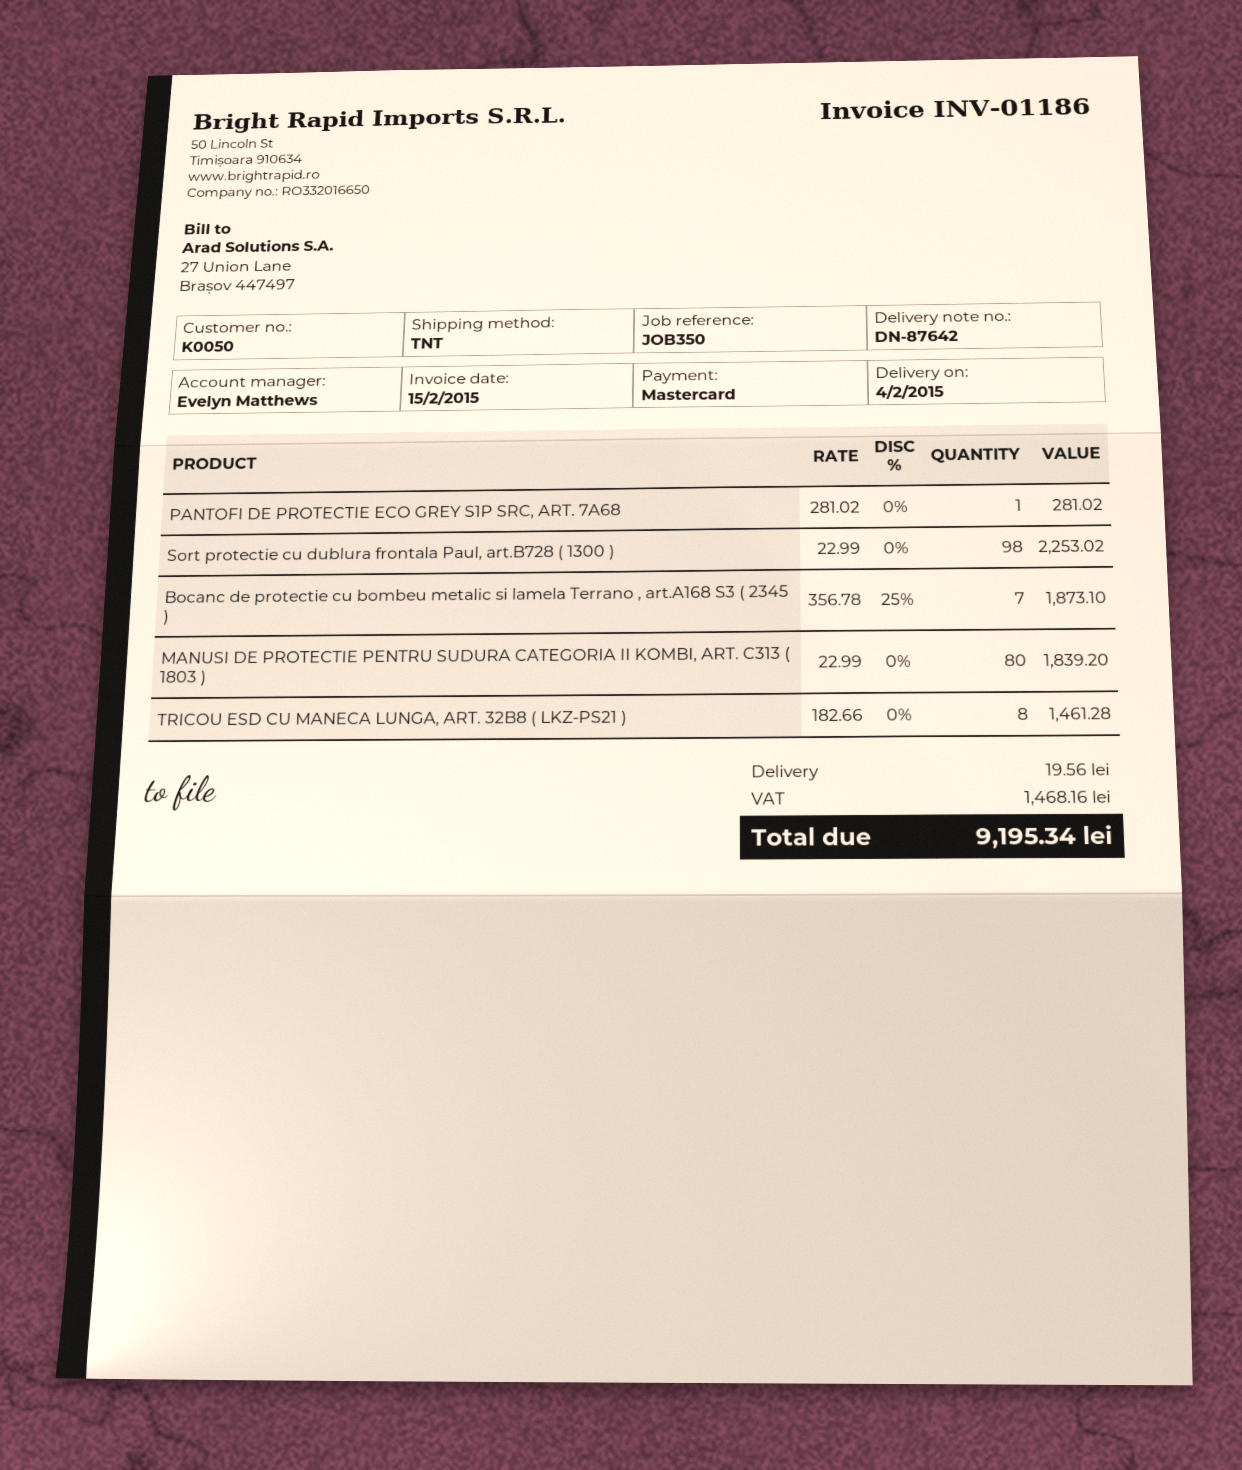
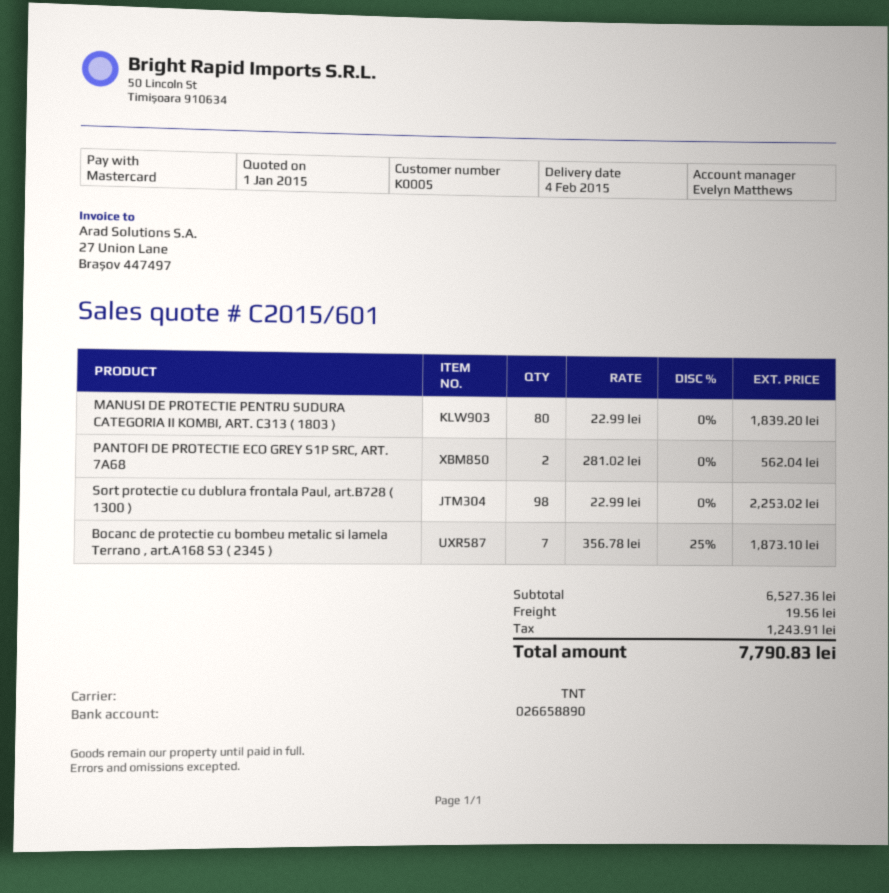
customer number: K0050 -> K0005
PANTOFI DE PROTECTIE ECO GREY S1P SRC, ART. 7A68: 1 x 281.02 = 281.02 -> 2 x 281.02 = 562.04
TRICOU ESD CU MANECA LUNGA, ART. 32B8 ( LKZ-PS21 ): 8 x 182.66 = 1461.28 -> none
tax: 1468.16 -> 1243.91
total: 9195.34 -> 7790.83

